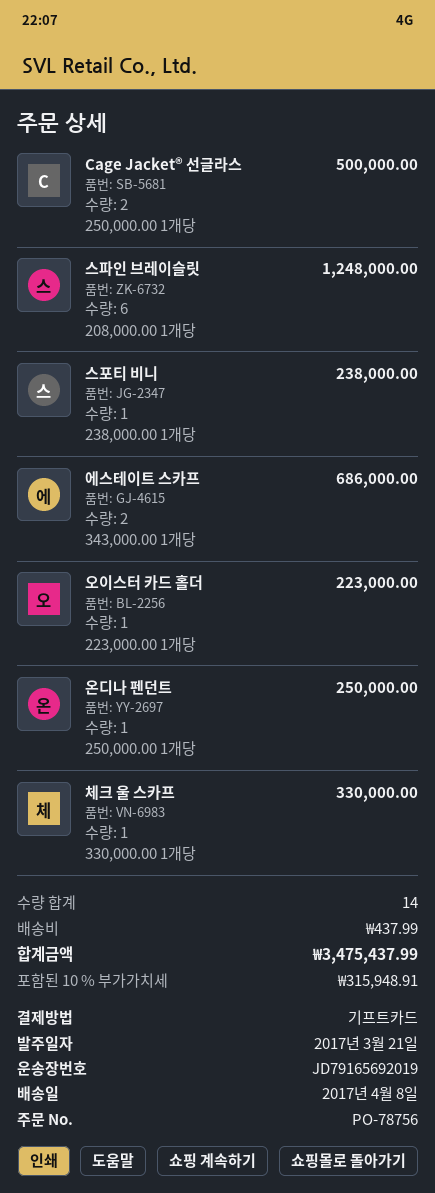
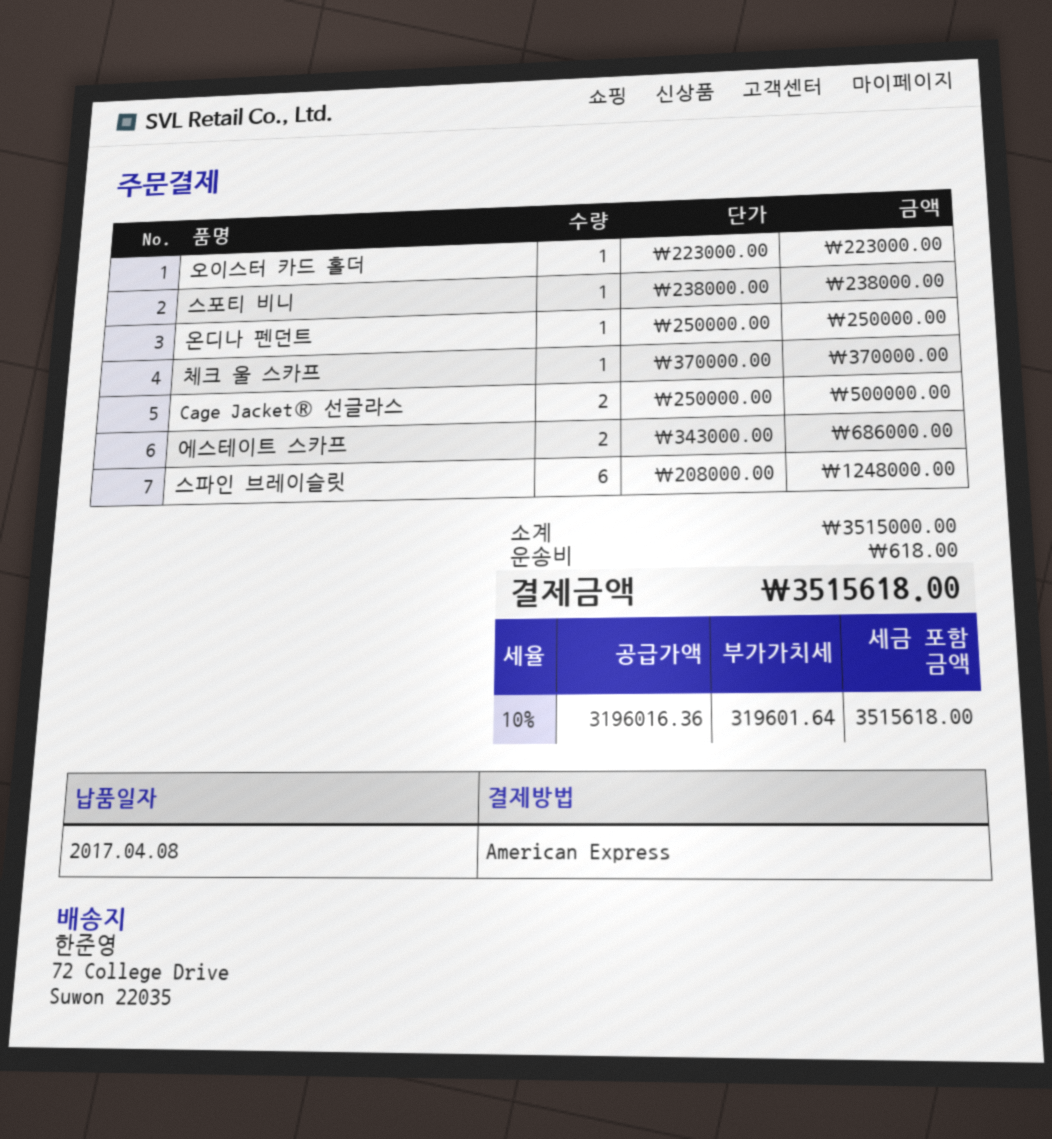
payment method: gift card -> American Express
체크 울 스카프: 1 x 330000.00 = 330000.00 -> 1 x 370000.00 = 370000.00
shipping: 437.99 -> 618.00
tax: 10% = 315948.91 -> 10% = 319601.64
total: 3475437.99 -> 3515618.00

